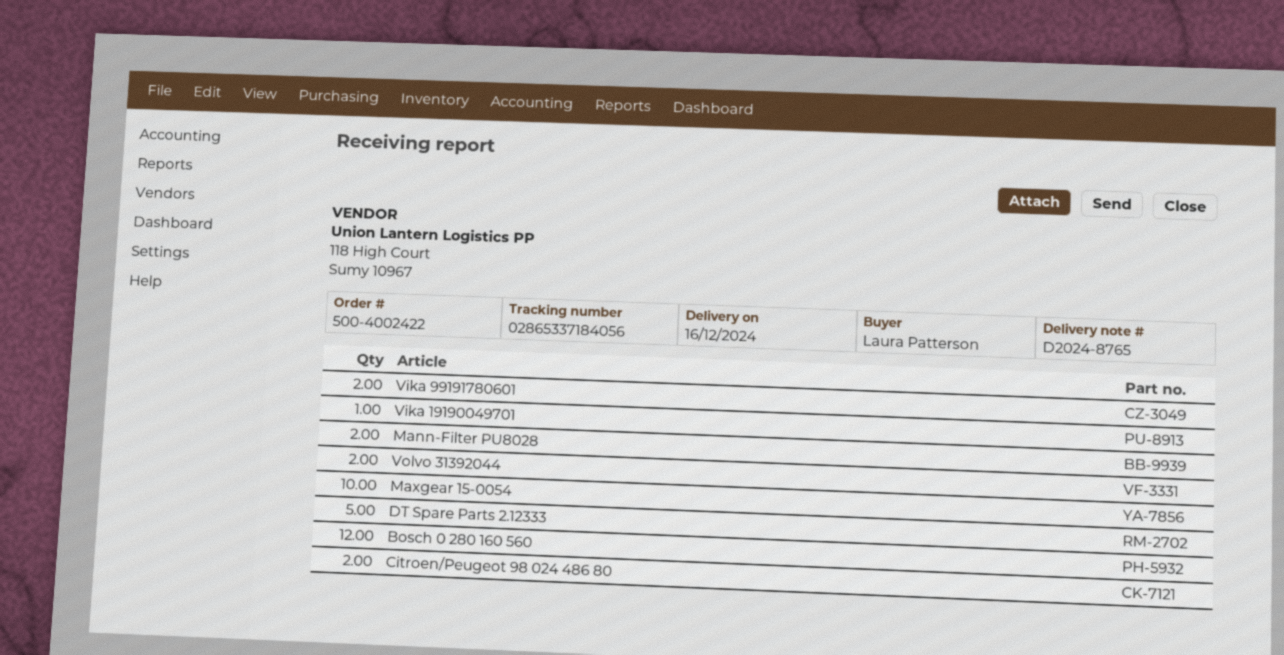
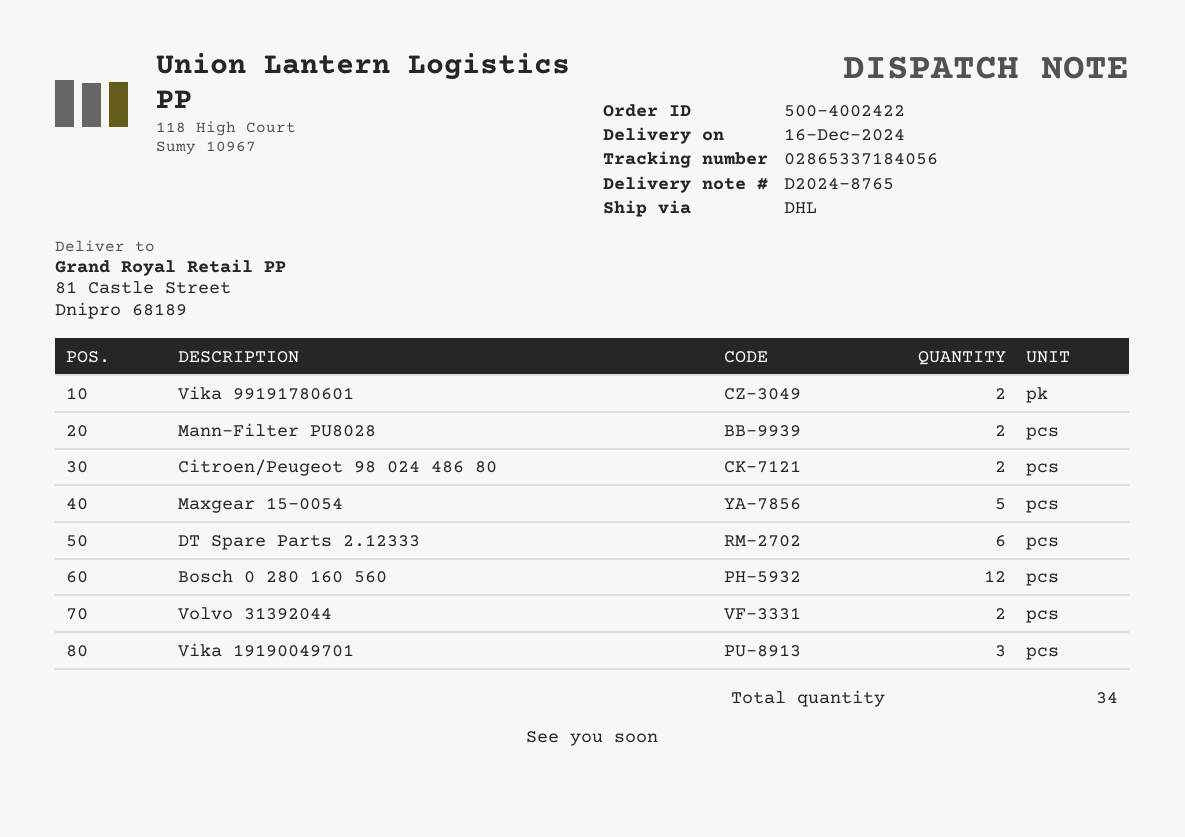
Vika 19190049701: 1 -> 3
Maxgear 15-0054: 10 -> 5
DT Spare Parts 2.12333: 5 -> 6

